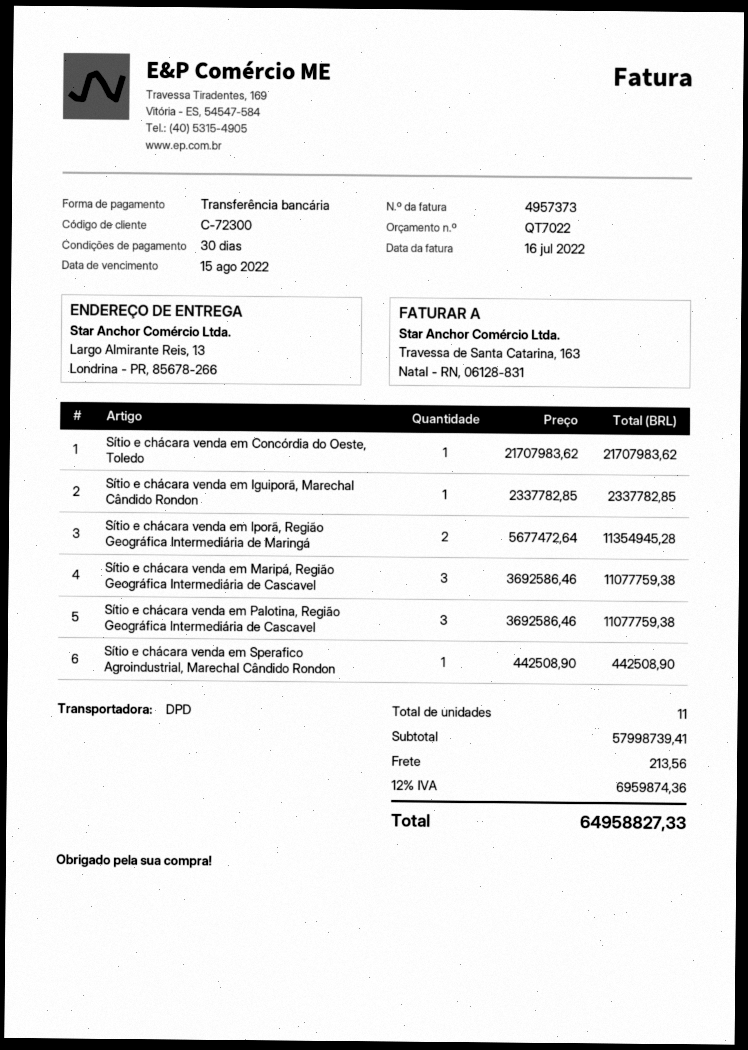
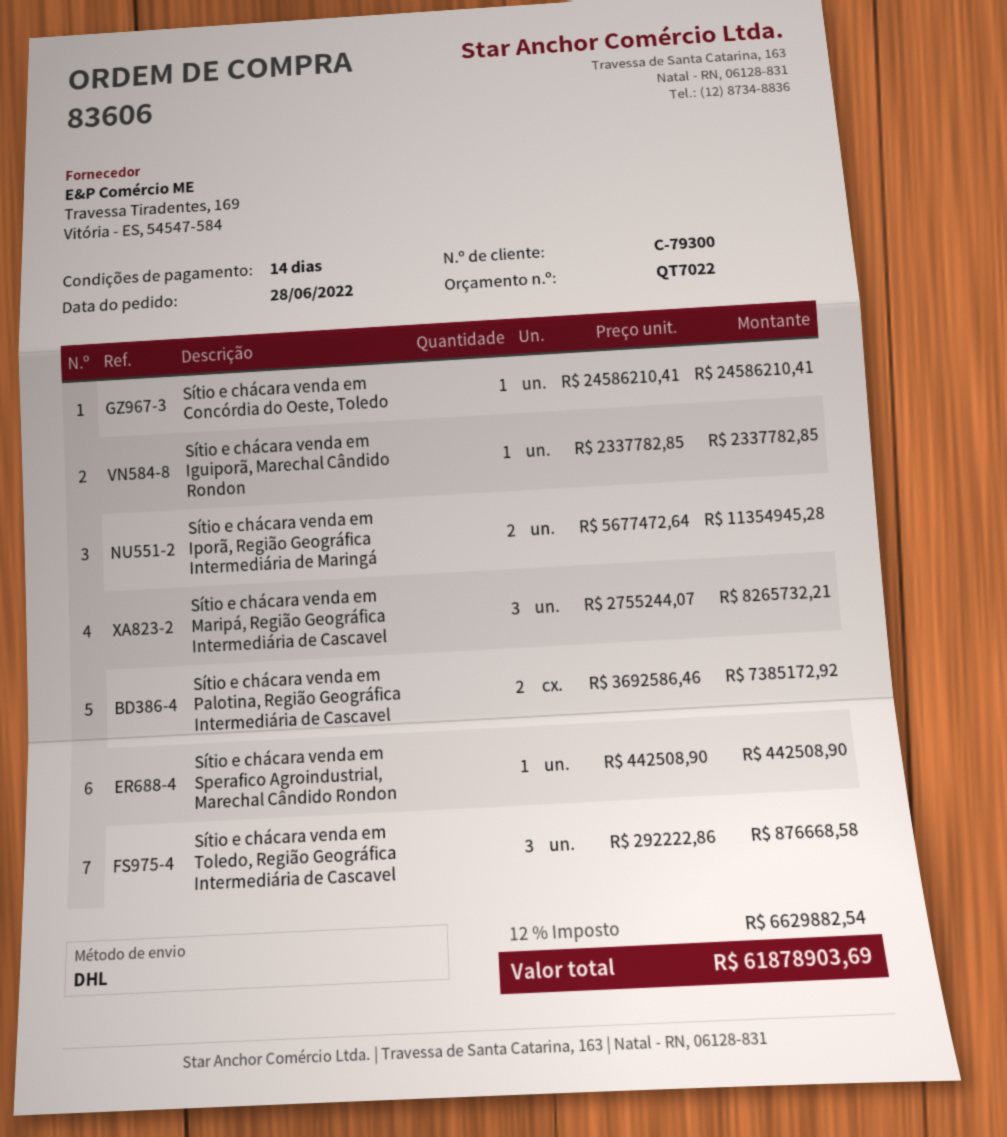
payment terms: 30 days -> 14 days
customer number: C-72300 -> C-79300
shipping method: DPD -> DHL
Sítio e chácara venda em Concórdia do Oeste, Toledo: 1 x 21707983.62 = 21707983.62 -> 1 x 24586210.41 = 24586210.41
Sítio e chácara venda em Maripá, Região Geográfica Intermediária de Cascavel: 3 x 3692586.46 = 11077759.38 -> 3 x 2755244.07 = 8265732.21
Sítio e chácara venda em Palotina, Região Geográfica Intermediária de Cascavel: 3 x 3692586.46 = 11077759.38 -> 2 x 3692586.46 = 7385172.92
Sítio e chácara venda em Toledo, Região Geográfica Intermediária de Cascavel: none -> 3 x 292222.86 = 876668.58
shipping: 213.56 -> none
tax: 12% = 6959874.36 -> 12% = 6629882.54
total: 64958827.33 -> 61878903.69

